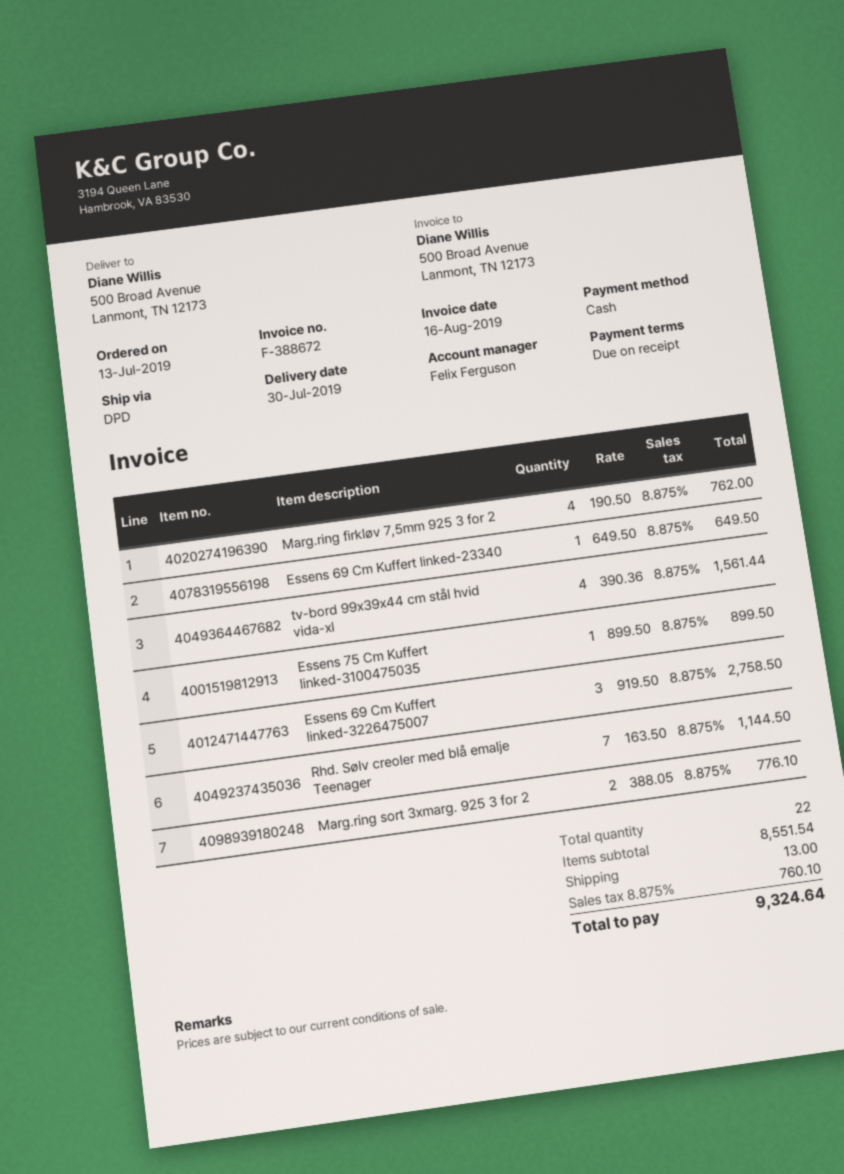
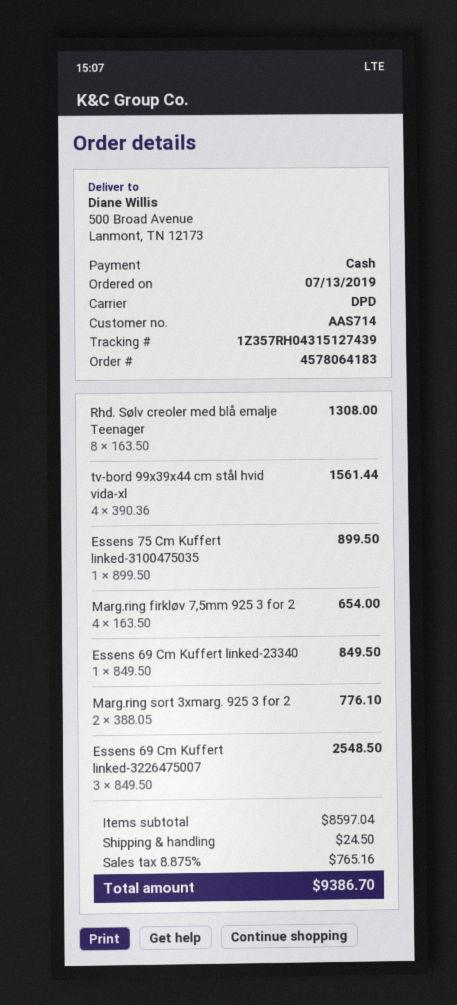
Marg.ring firkløv 7,5mm 925 3 for 2: 4 x 190.50 = 762.00 -> 4 x 163.50 = 654.00
Essens 69 Cm Kuffert linked-23340: 1 x 649.50 = 649.50 -> 1 x 849.50 = 849.50
Essens 69 Cm Kuffert linked-3226475007: 3 x 919.50 = 2758.50 -> 3 x 849.50 = 2548.50
Rhd. Sølv creoler med blå emalje Teenager: 7 x 163.50 = 1144.50 -> 8 x 163.50 = 1308.00
subtotal: 8551.54 -> 8597.04
shipping: 13.00 -> 24.50
tax: 8.875% = 760.10 -> 8.875% = 765.16
total: 9324.64 -> 9386.70

